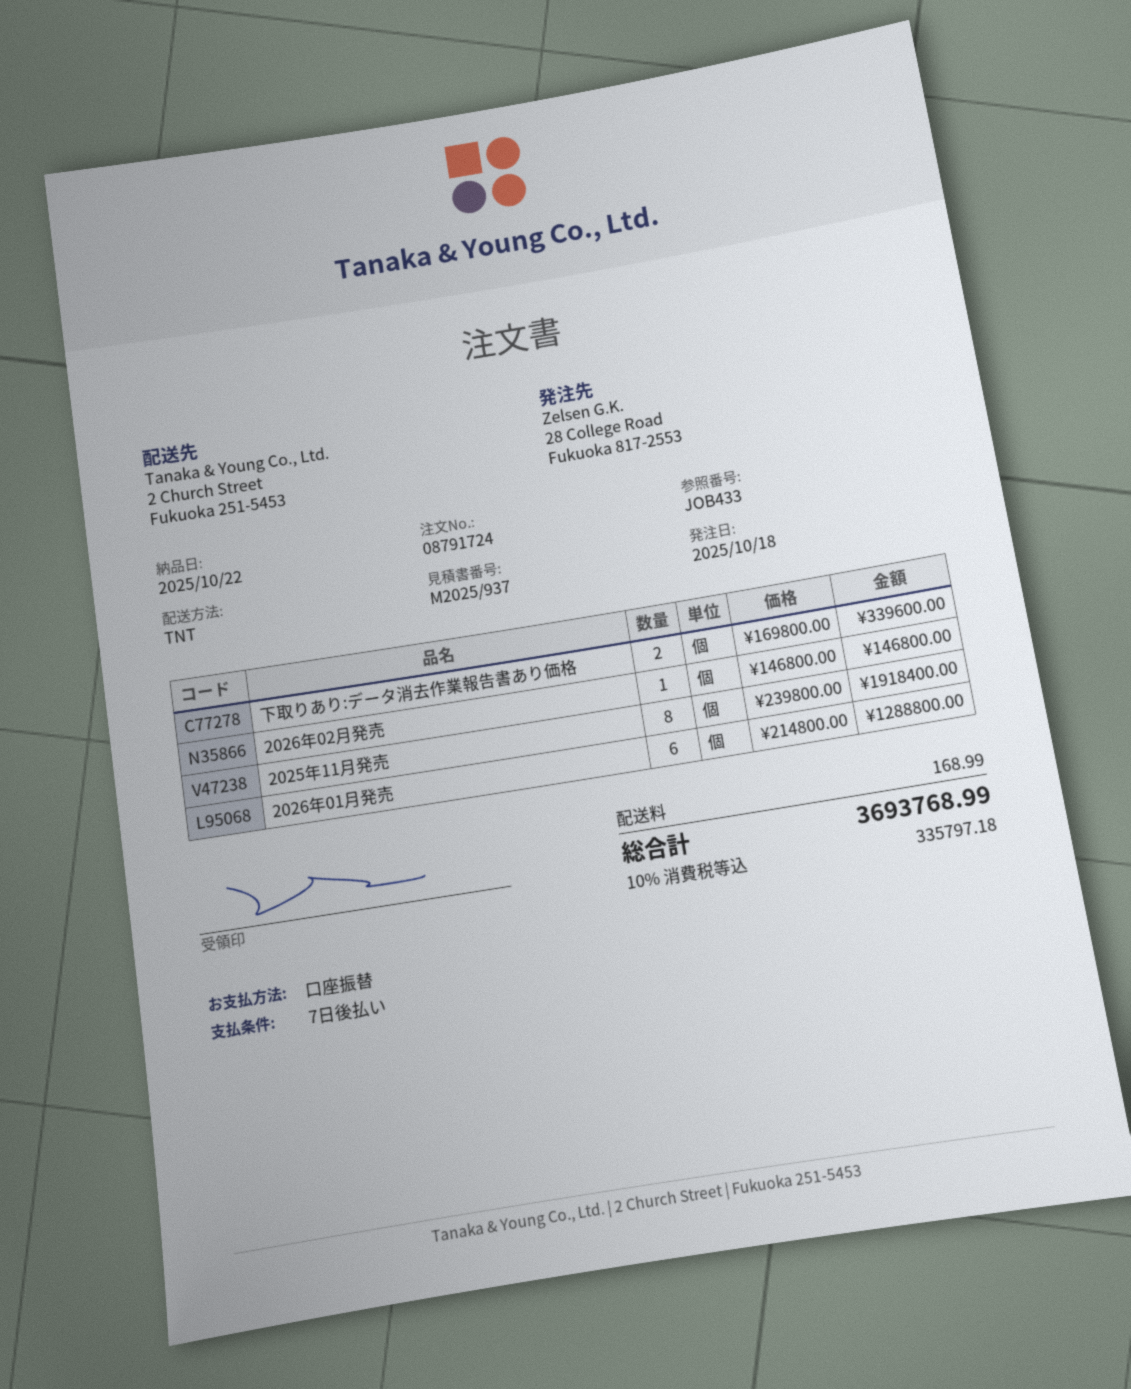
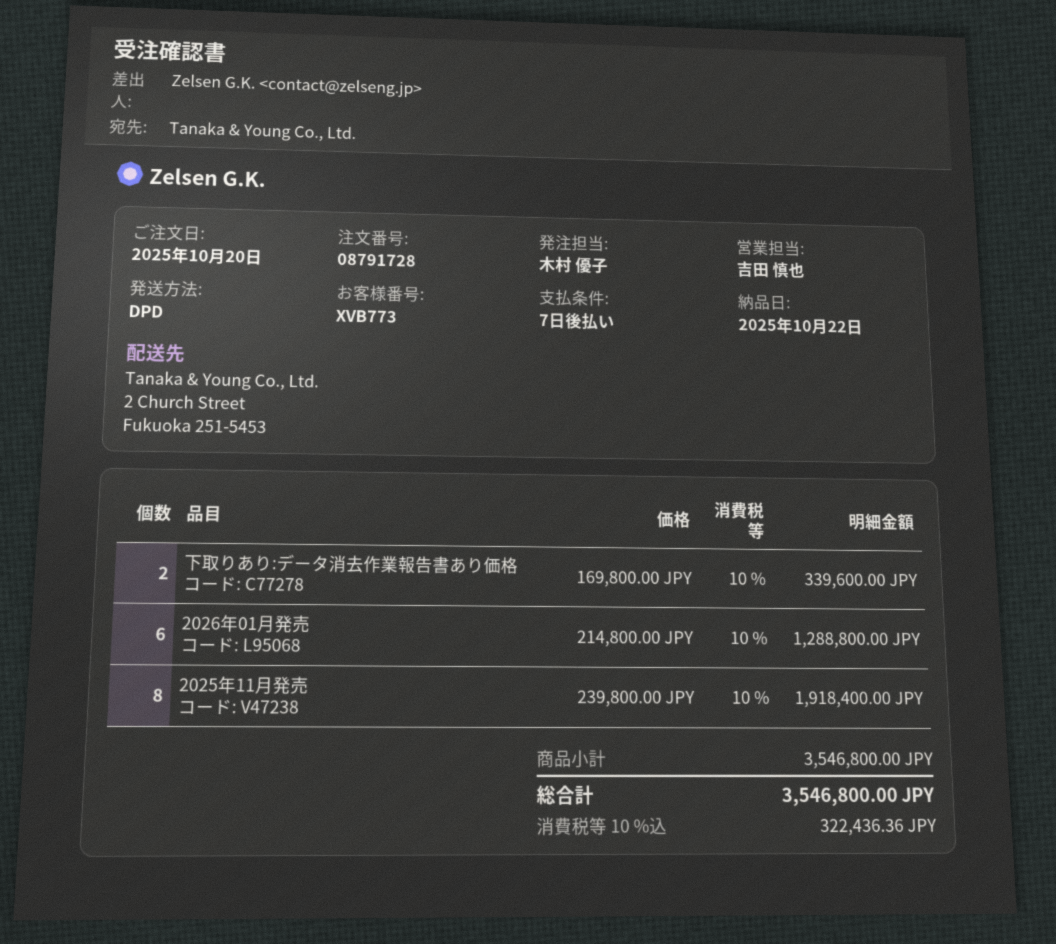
order number: 08791724 -> 08791728
order date: 2025-10-18 -> 2025-10-20
shipping method: TNT -> DPD
2026年02月発売: 1 x 146800.00 = 146800.00 -> none
shipping: 168.99 -> none
tax: 10% = 335797.18 -> 10% = 322436.36
total: 3693768.99 -> 3546800.00

